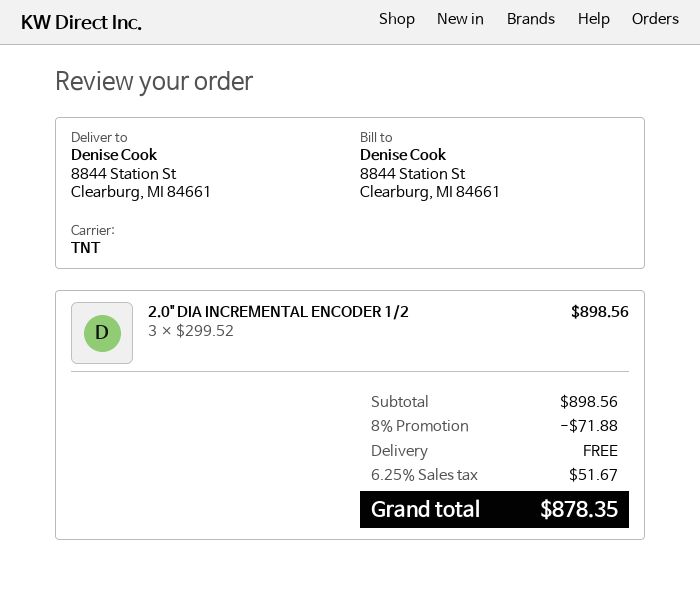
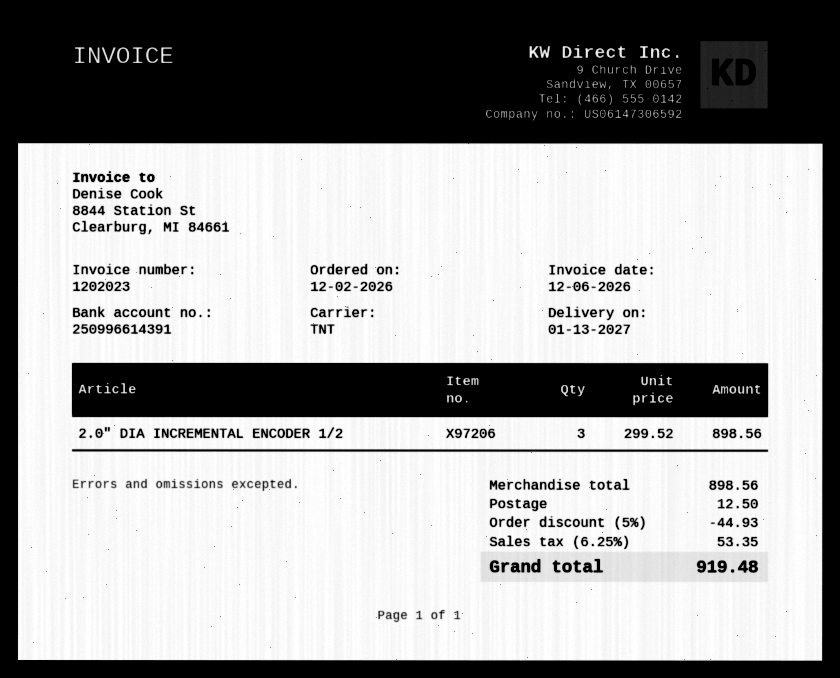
discount: 8% = 71.88 -> 5% = 44.93
shipping: 0.00 -> 12.50
tax: 6.25% = 51.67 -> 6.25% = 53.35
total: 878.35 -> 919.48

